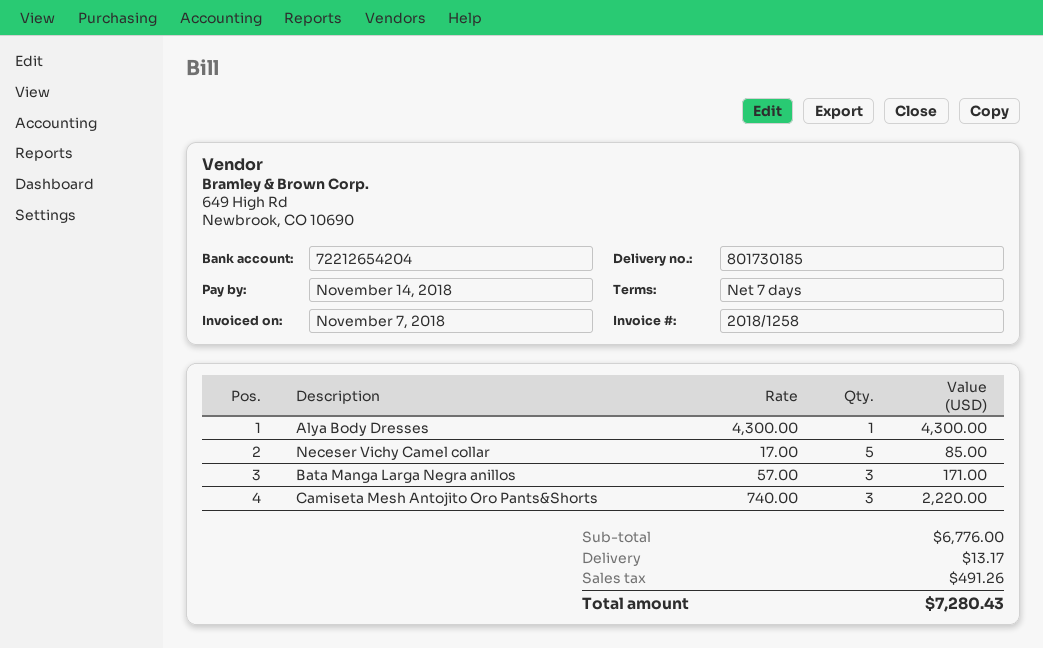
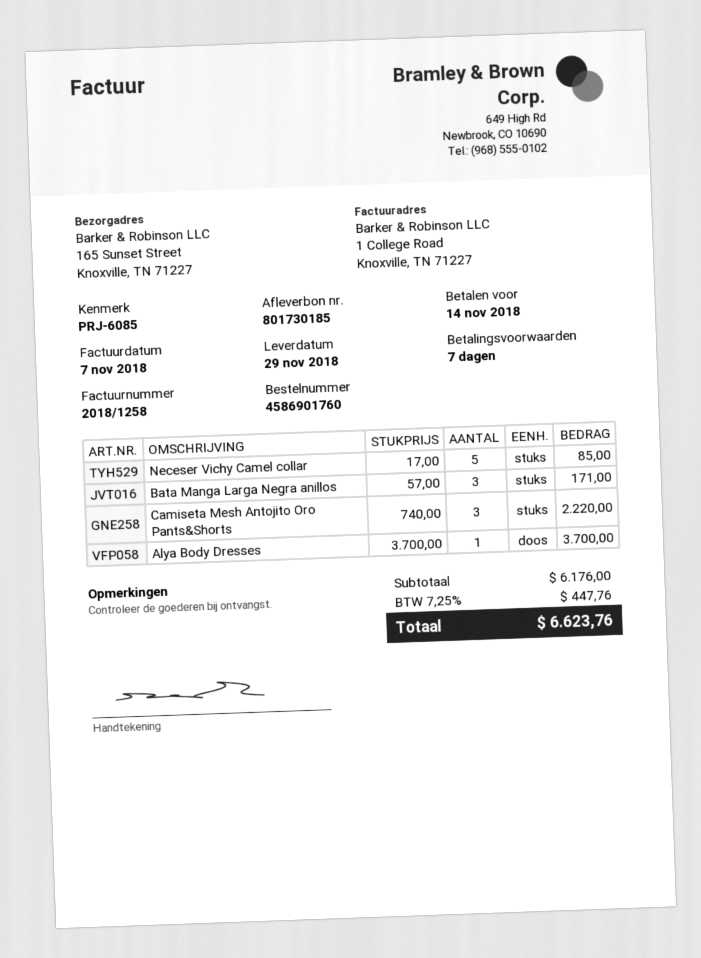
Alya Body Dresses: 1 x 4300.00 = 4300.00 -> 1 x 3700.00 = 3700.00
subtotal: 6776.00 -> 6176.00
shipping: 13.17 -> none
tax: 491.26 -> 447.76
total: 7280.43 -> 6623.76

